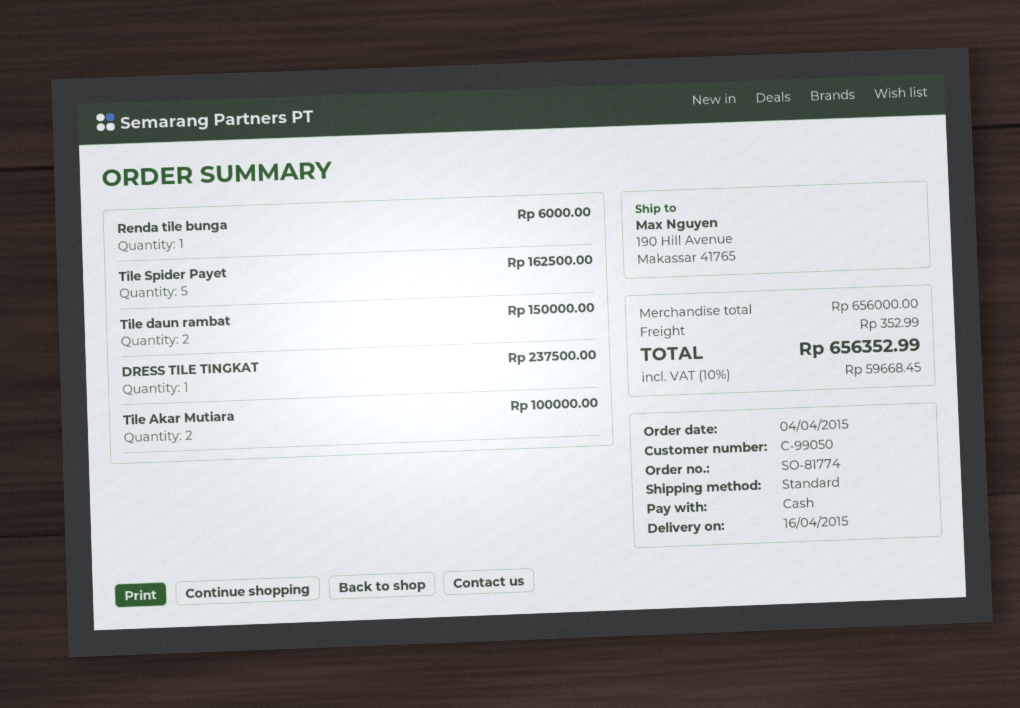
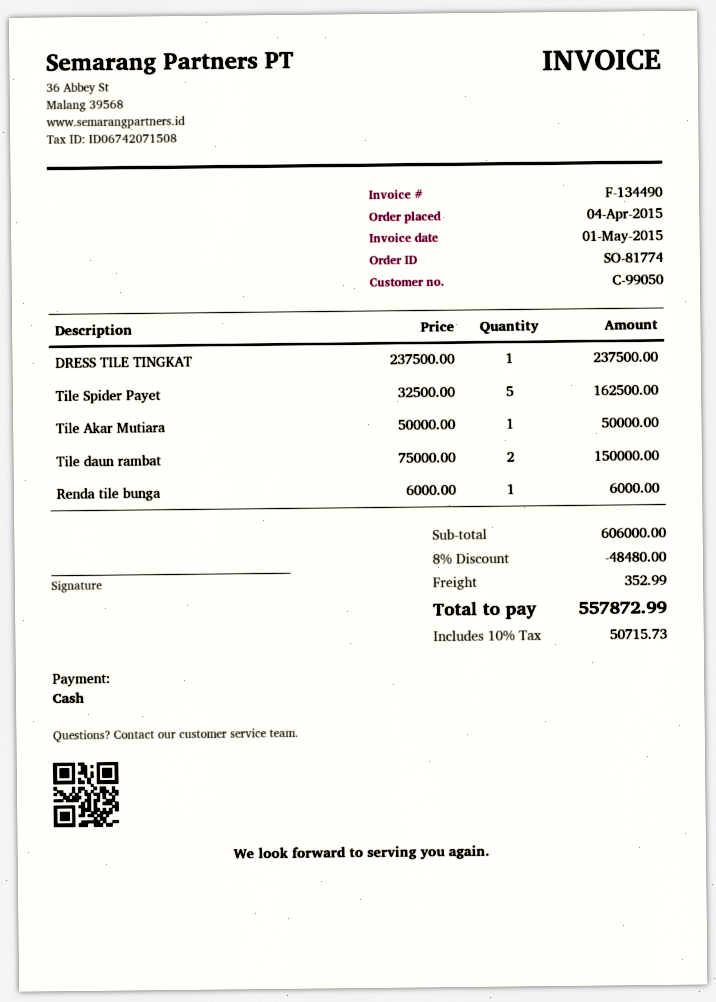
Tile Akar Mutiara: 2 for 100000.00 -> 1 for 50000.00
subtotal: 656000.00 -> 606000.00
discount: none -> 8% = 48480.00
tax: 10% = 59668.45 -> 10% = 50715.73
total: 656352.99 -> 557872.99

